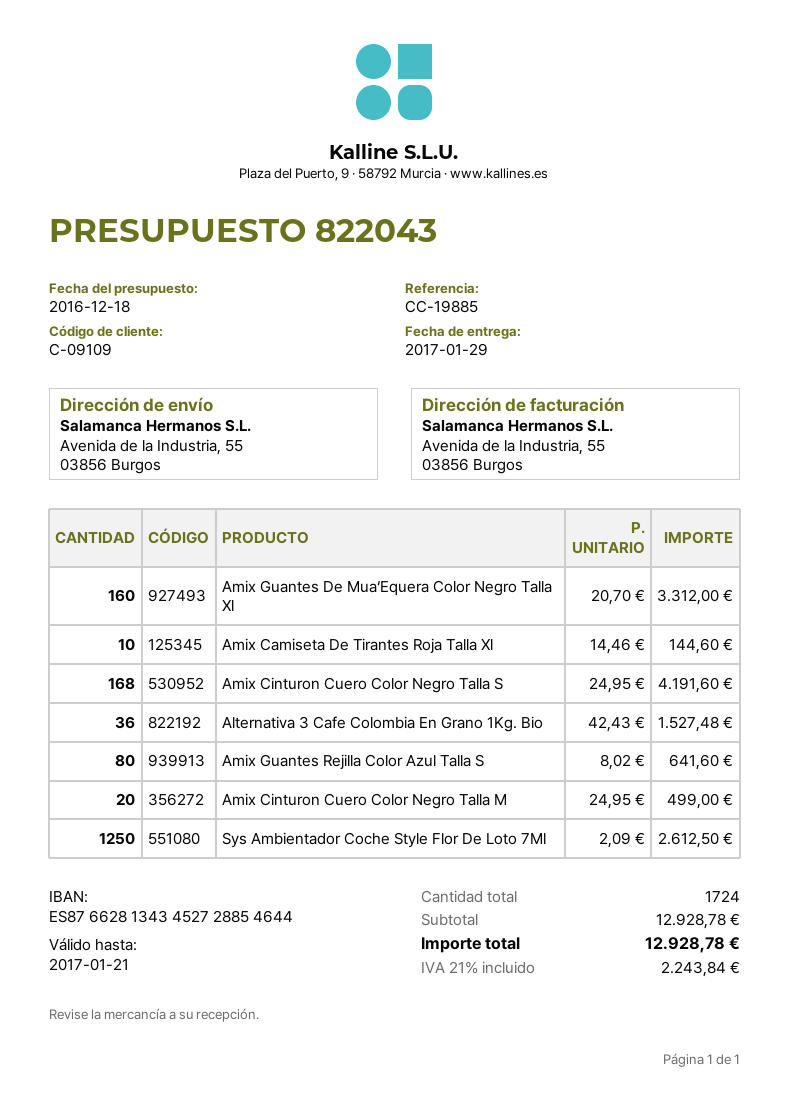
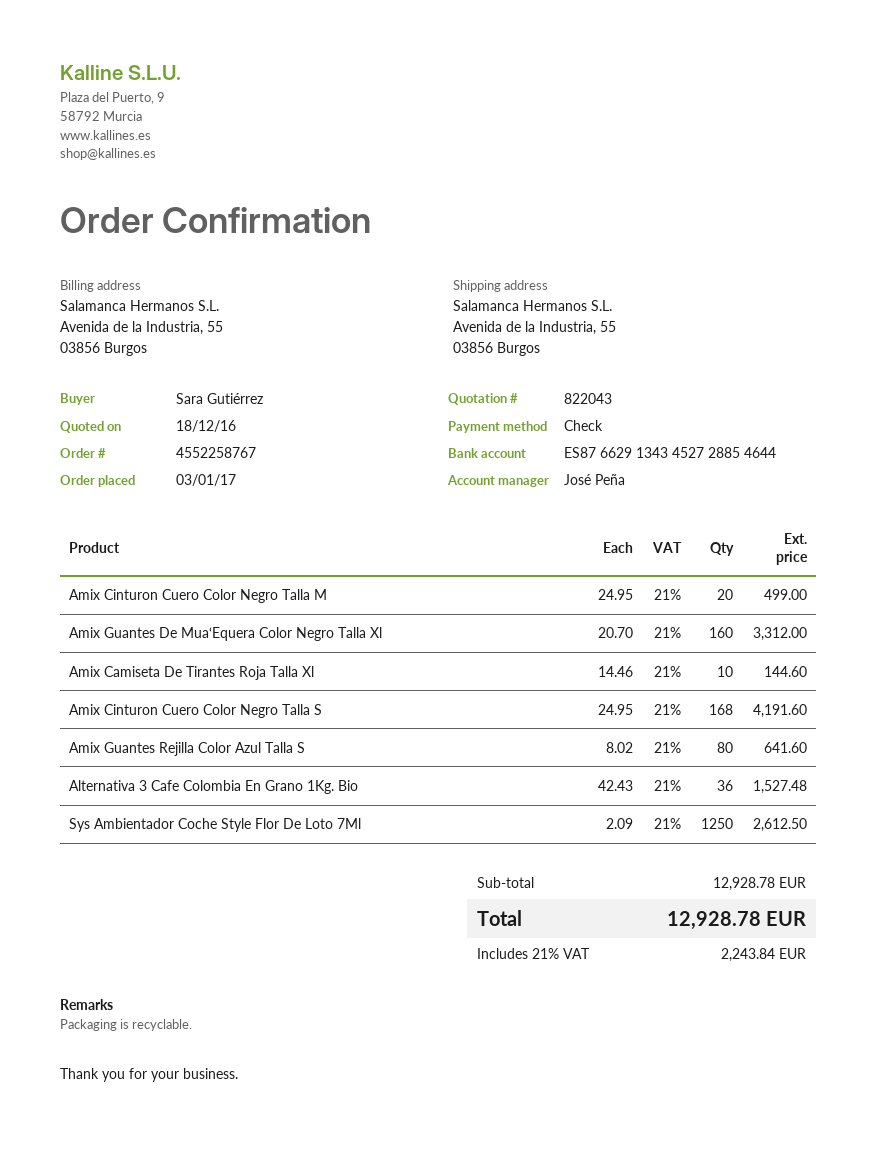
bank account: ES8766281343452728854644 -> ES8766291343452728854644

